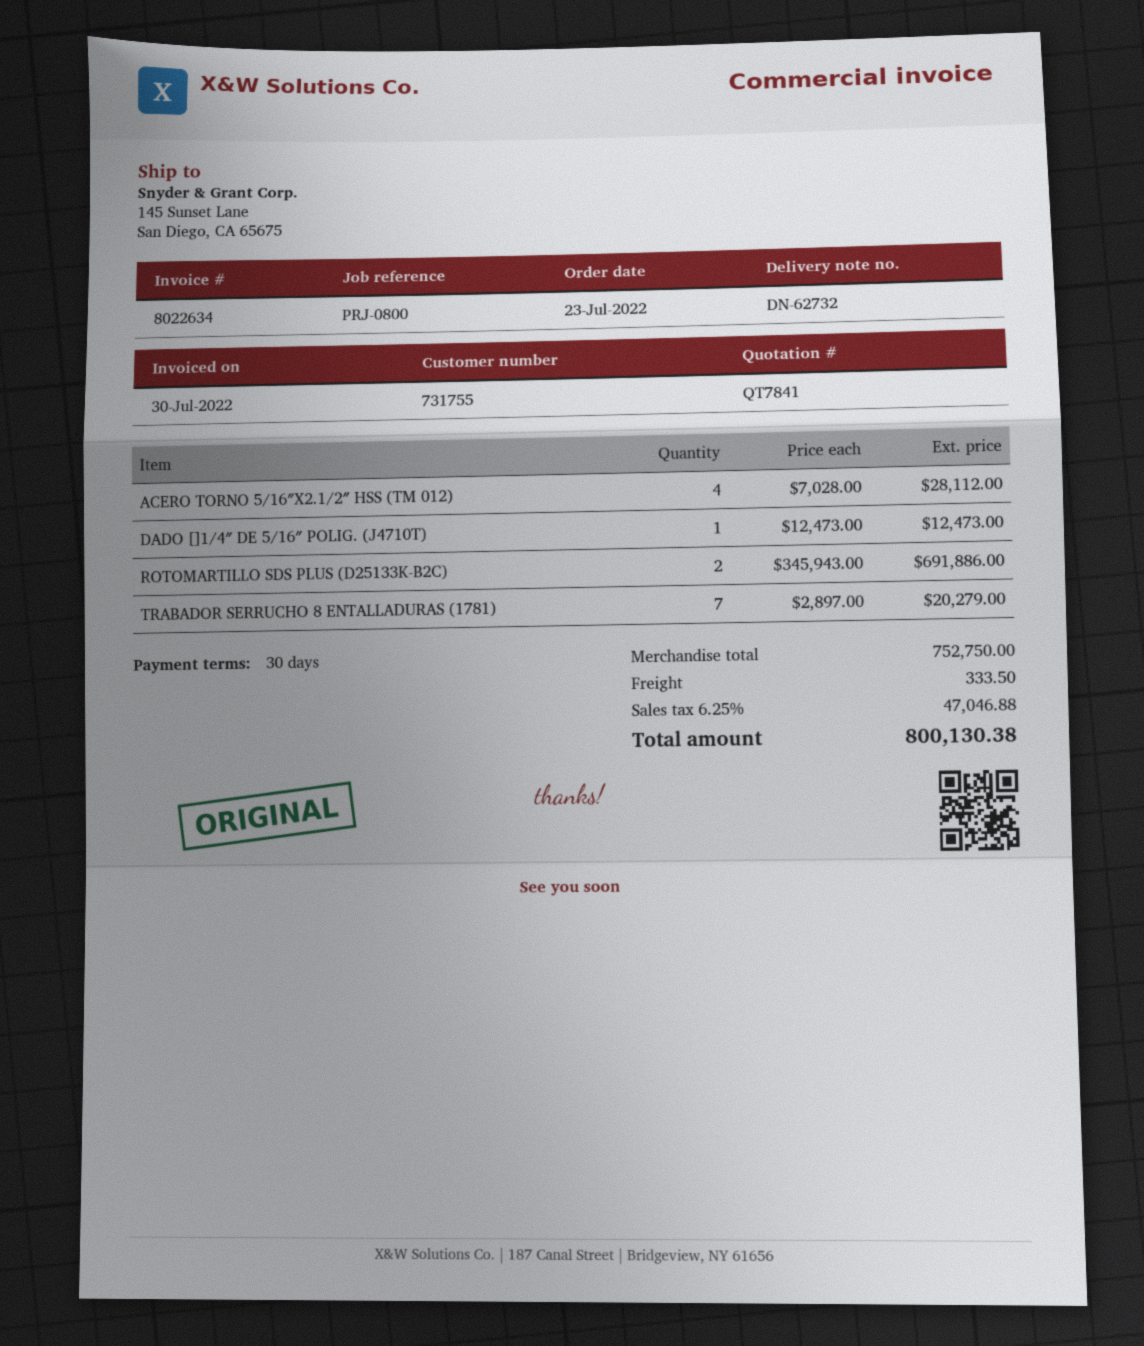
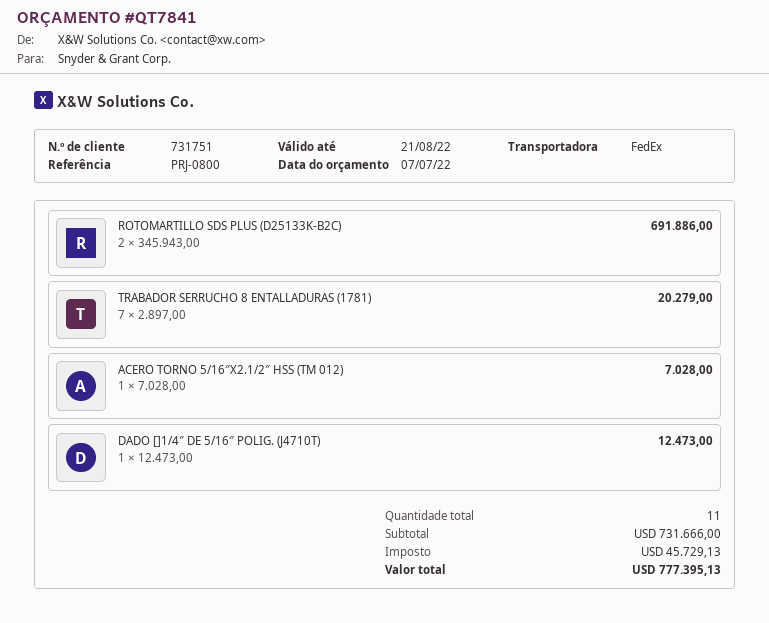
customer number: 731755 -> 731751
ACERO TORNO 5/16″X2.1/2″ HSS (TM 012): 4 x 7028.00 = 28112.00 -> 1 x 7028.00 = 7028.00
subtotal: 752750.00 -> 731666.00
shipping: 333.50 -> none
tax: 47046.88 -> 45729.13
total: 800130.38 -> 777395.13

